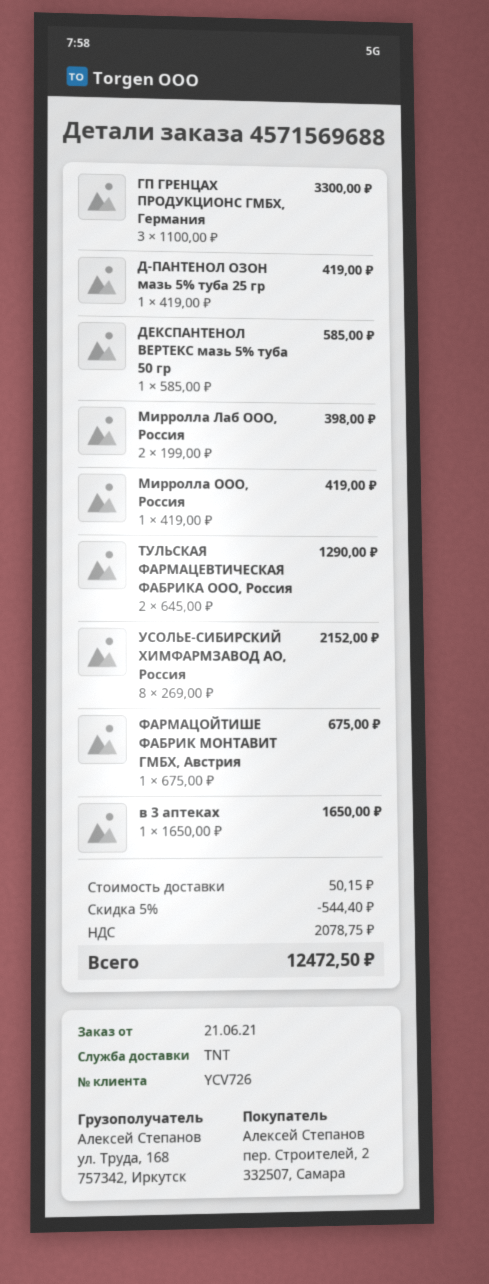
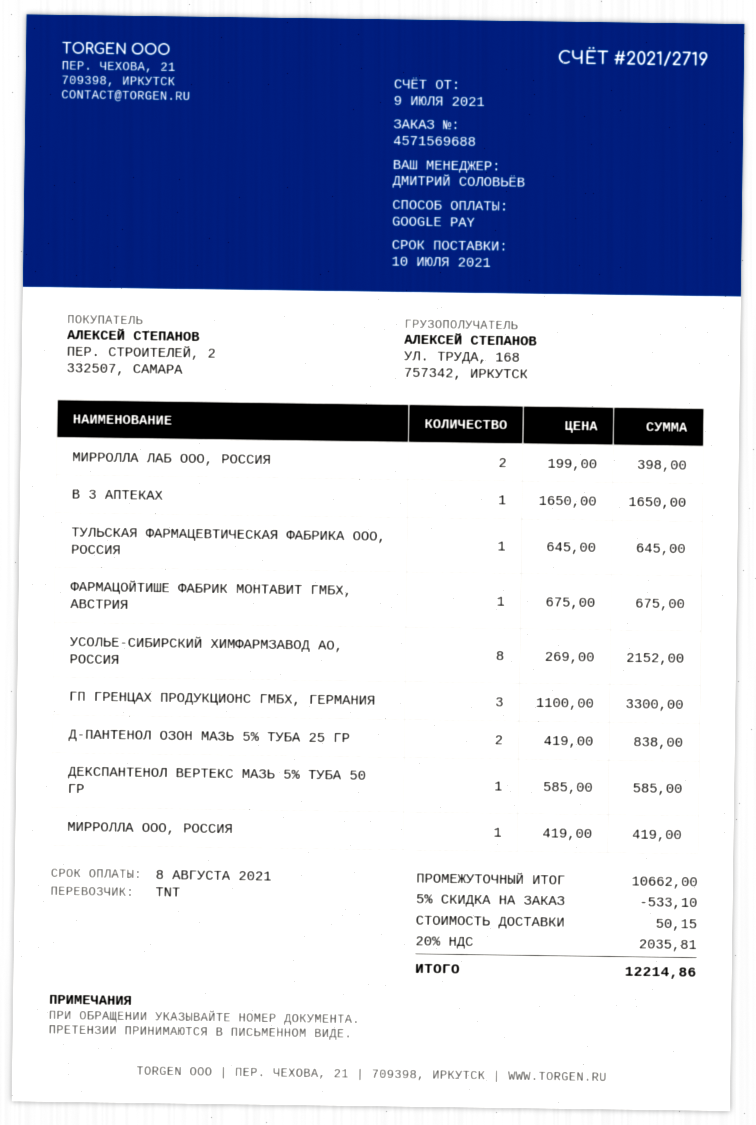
Д-ПАНТЕНОЛ ОЗОН мазь 5% туба 25 гр: 1 x 419.00 = 419.00 -> 2 x 419.00 = 838.00
ТУЛЬСКАЯ ФАРМАЦЕВТИЧЕСКАЯ ФАБРИКА ООО, Россия: 2 x 645.00 = 1290.00 -> 1 x 645.00 = 645.00
discount: 5% = 544.40 -> 5% = 533.10
tax: 2078.75 -> 2035.81
total: 12472.50 -> 12214.86

